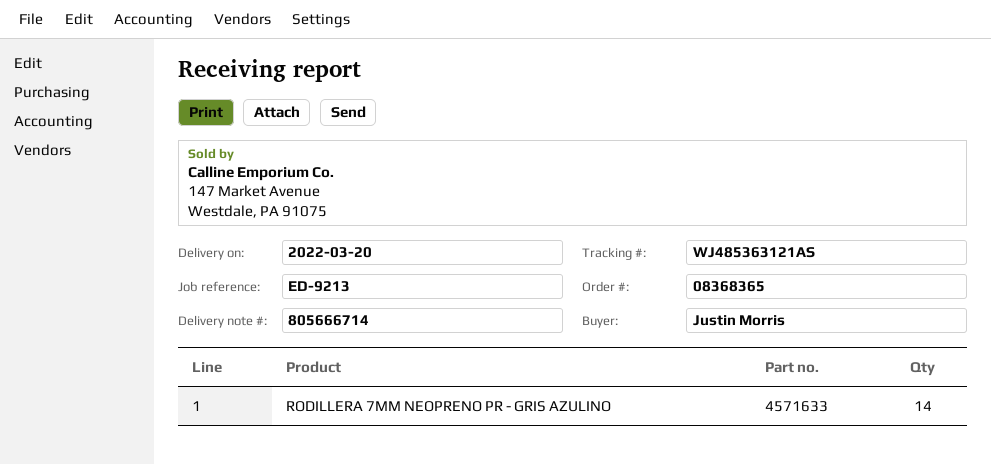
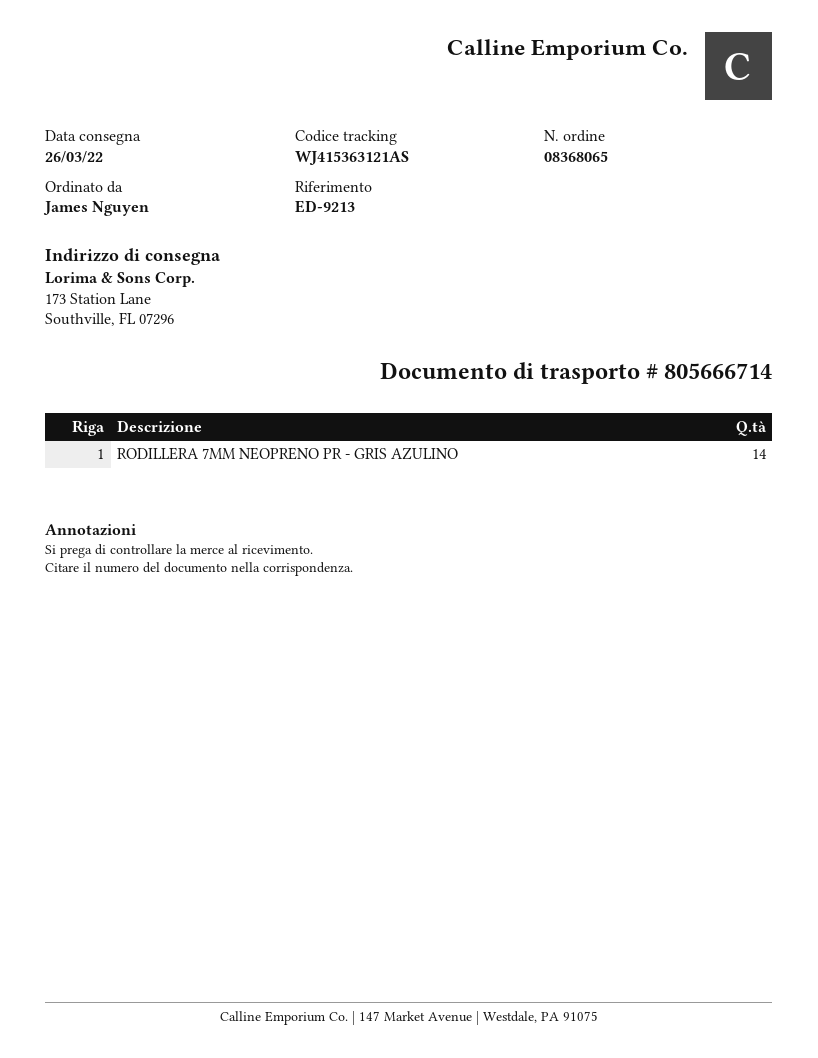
order number: 08368365 -> 08368065
delivery date: 2022-03-20 -> 2022-03-26
ordered by: Justin Morris -> James Nguyen
tracking number: WJ485363121AS -> WJ415363121AS

